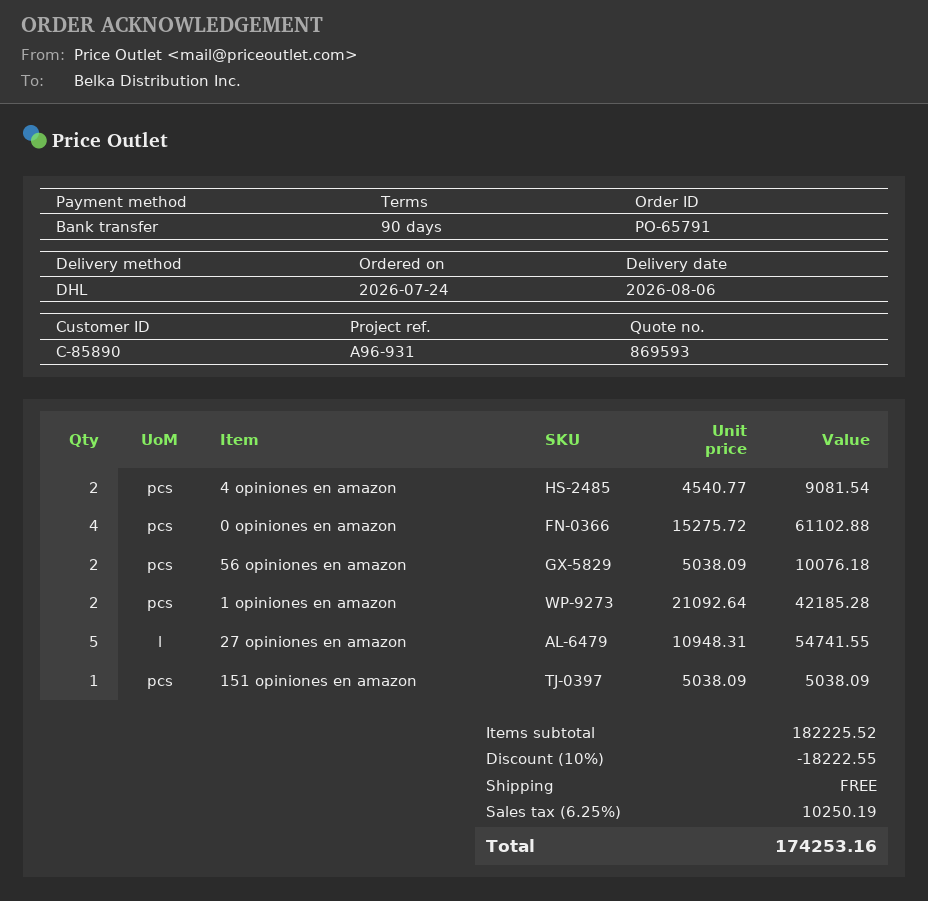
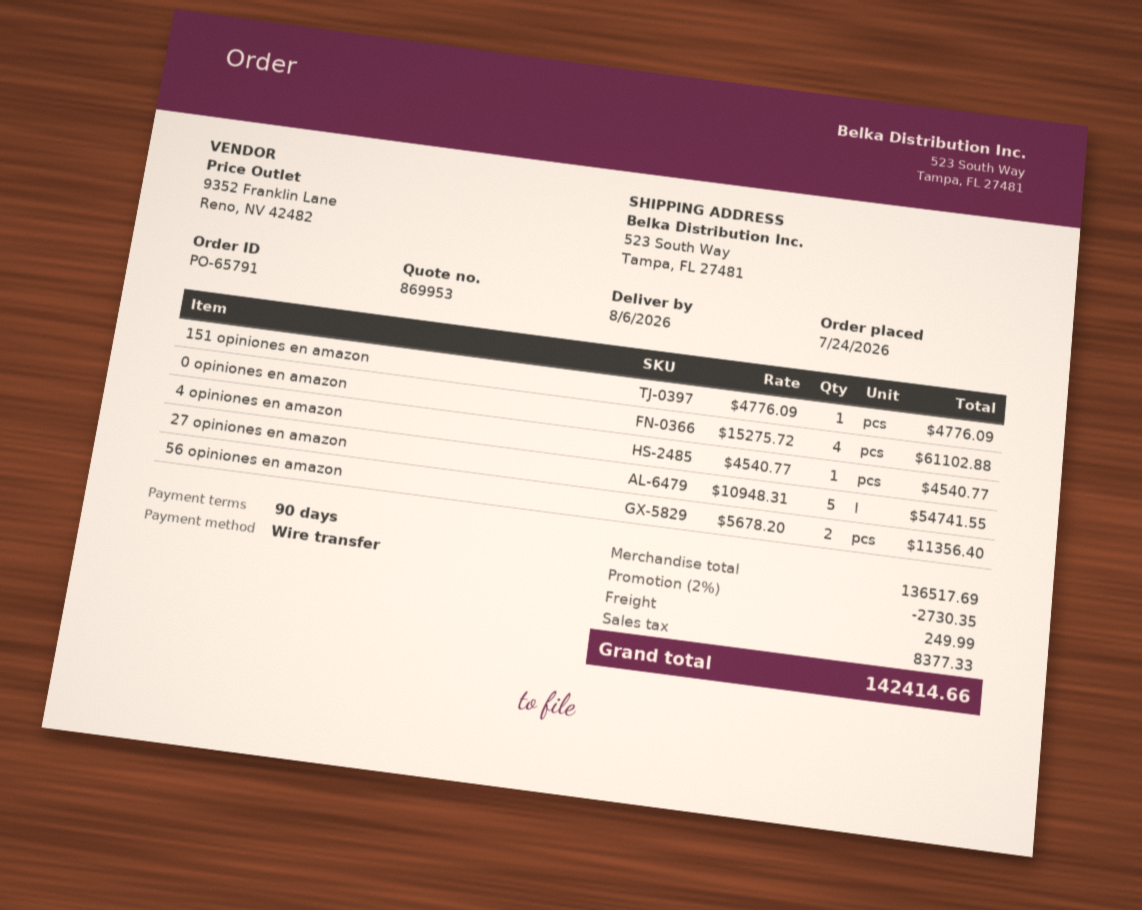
quote number: 869593 -> 869953
4 opiniones en amazon: 2 x 4540.77 = 9081.54 -> 1 x 4540.77 = 4540.77
56 opiniones en amazon: 2 x 5038.09 = 10076.18 -> 2 x 5678.20 = 11356.40
1 opiniones en amazon: 2 x 21092.64 = 42185.28 -> none
151 opiniones en amazon: 1 x 5038.09 = 5038.09 -> 1 x 4776.09 = 4776.09
subtotal: 182225.52 -> 136517.69
discount: 10% = 18222.55 -> 2% = 2730.35
shipping: 0.00 -> 249.99
tax: 10250.19 -> 8377.33
total: 174253.16 -> 142414.66

